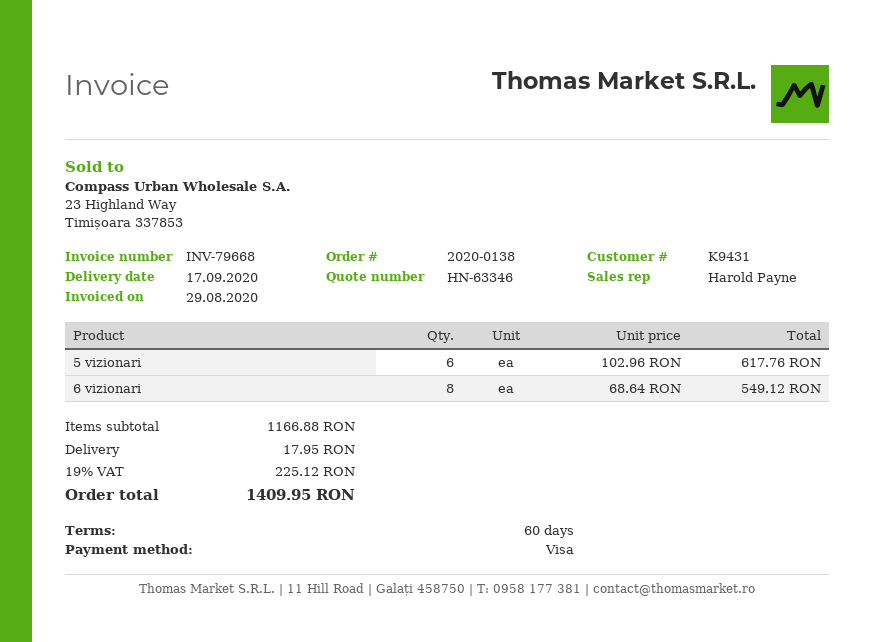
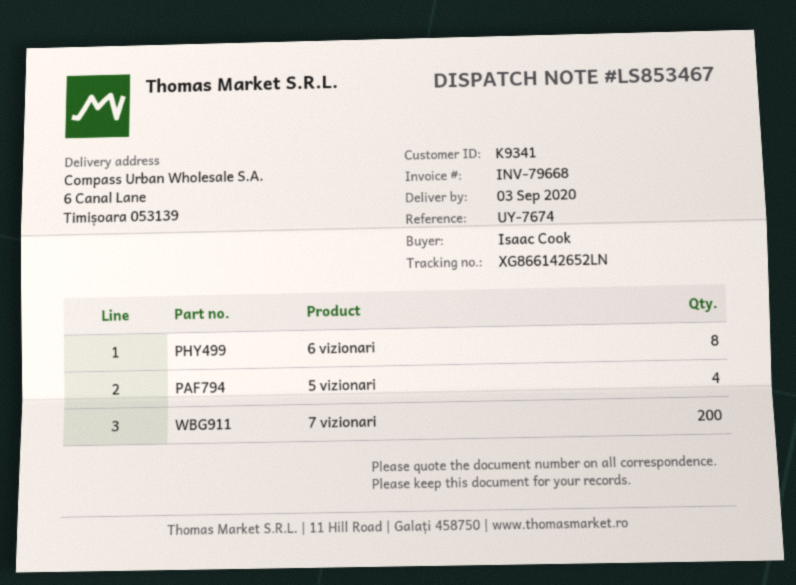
delivery date: 2020-09-17 -> 2020-09-03
customer number: K9431 -> K9341
5 vizionari: 6 -> 4
7 vizionari: none -> 200

